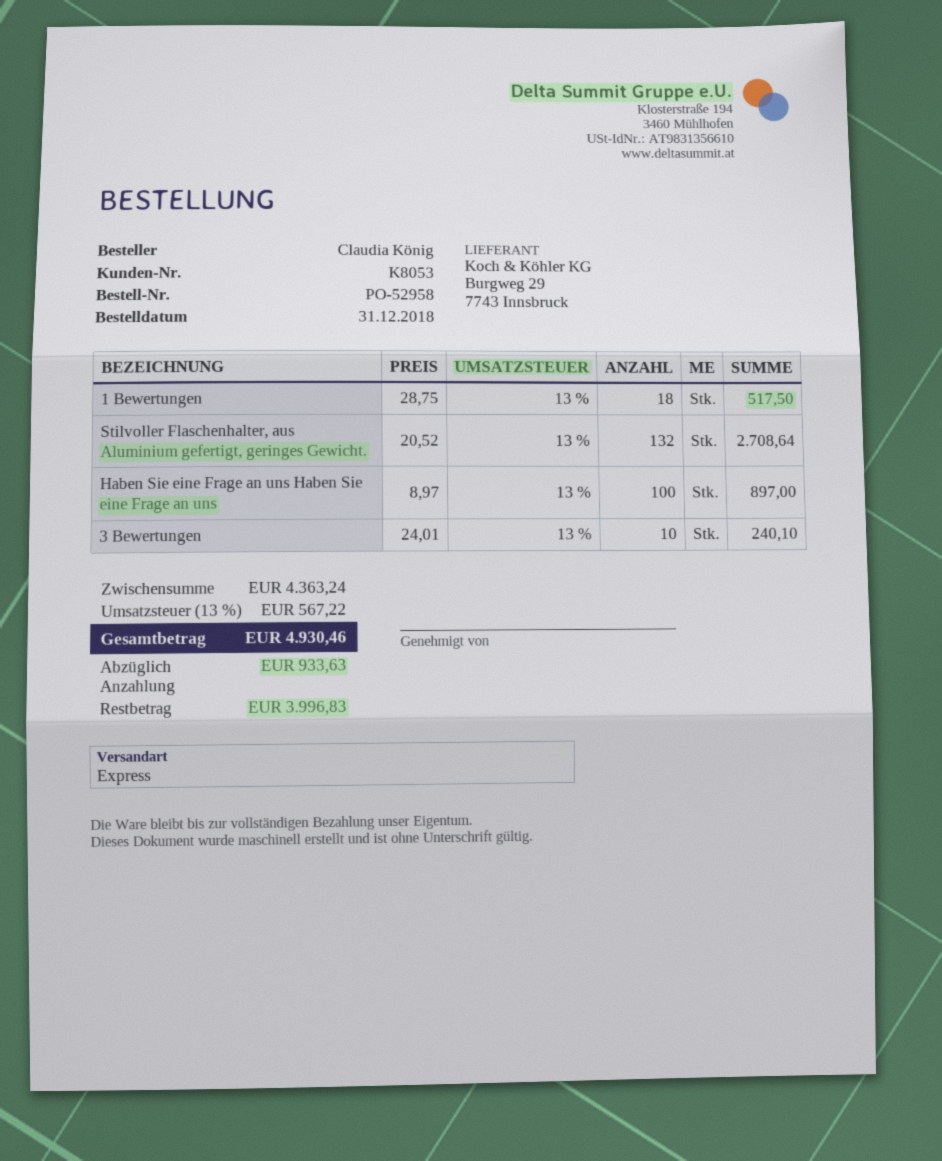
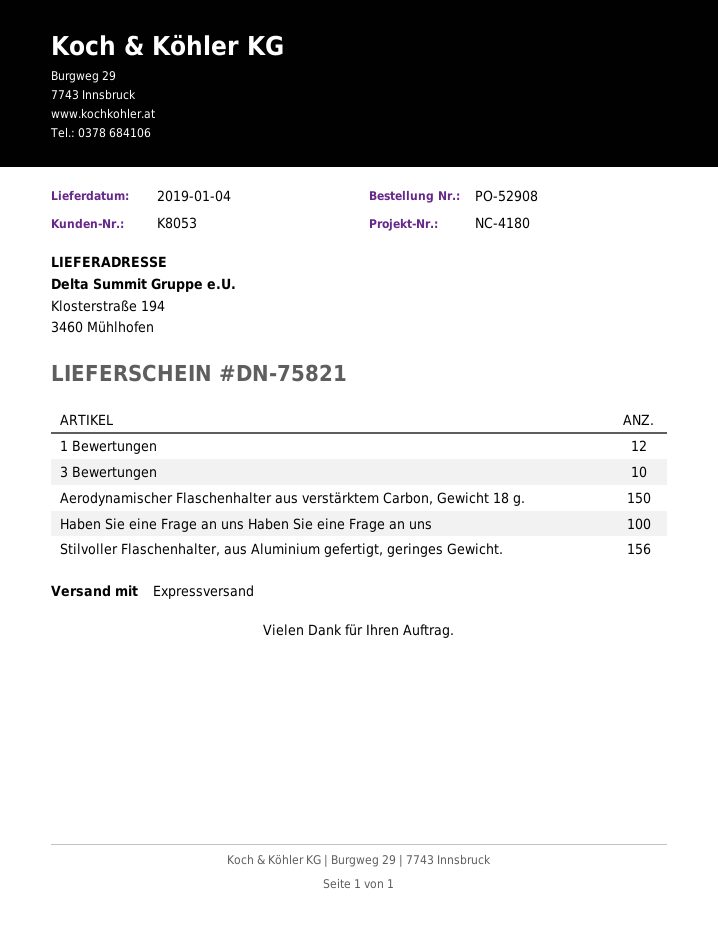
order number: PO-52958 -> PO-52908
1 Bewertungen: 18 -> 12
Stilvoller Flaschenhalter, aus Aluminium gefertigt, geringes Gewicht.: 132 -> 156
Aerodynamischer Flaschenhalter aus verstärktem Carbon, Gewicht 18 g.: none -> 150

